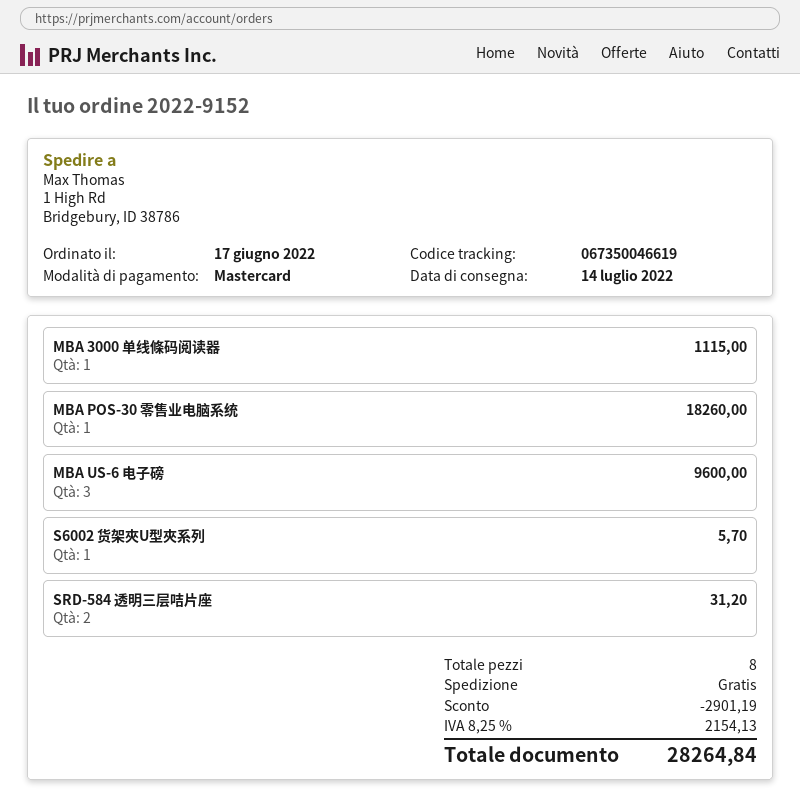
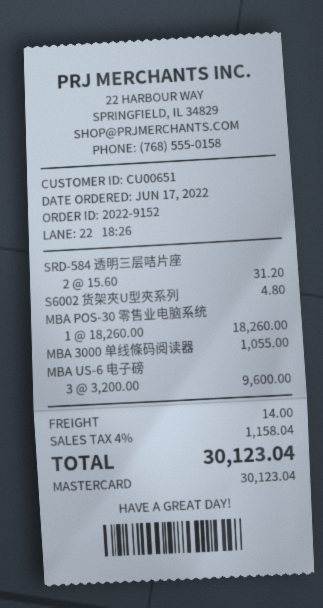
MBA 3000 单线條码阅读器: 1 for 1115.00 -> 1 for 1055.00
S6002 货架夾U型夾系列: 1 for 5.70 -> 1 for 4.80
discount: 2901.19 -> none
shipping: 0.00 -> 14.00
tax: 8.25% = 2154.13 -> 4% = 1158.04
total: 28264.84 -> 30123.04

